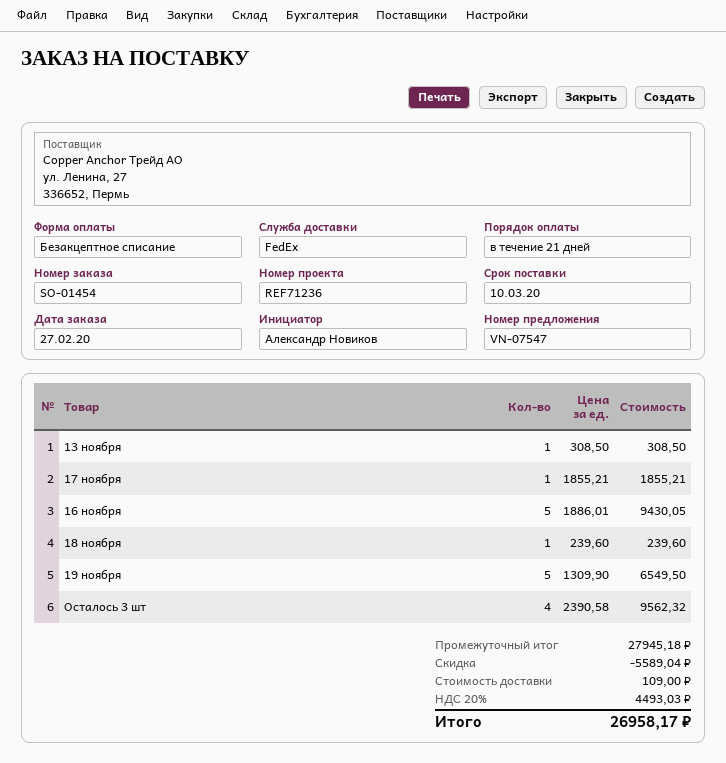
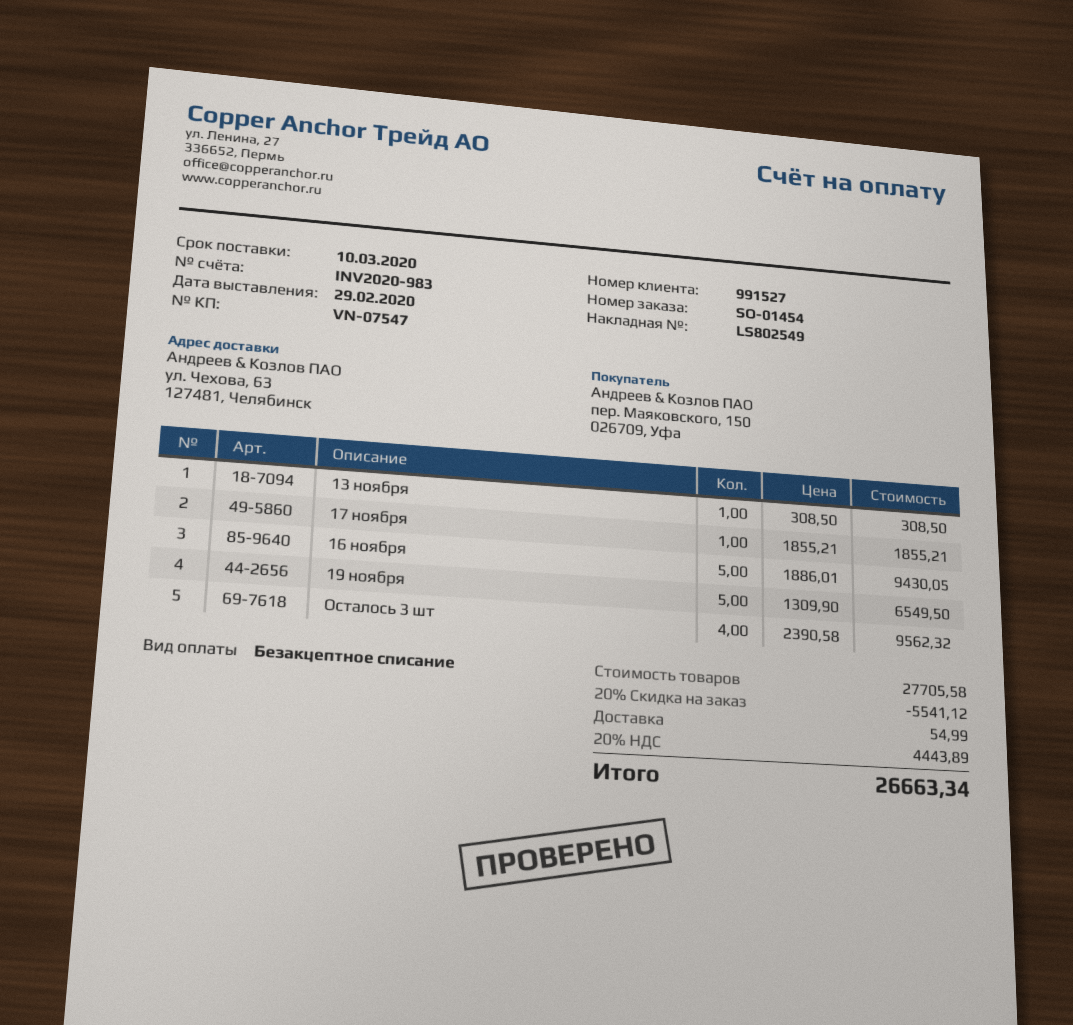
18 ноября: 1 x 239.60 = 239.60 -> none
subtotal: 27945.18 -> 27705.58
discount: 5589.04 -> 5541.12
shipping: 109.00 -> 54.99
tax: 20% = 4493.03 -> 20% = 4443.89
total: 26958.17 -> 26663.34

